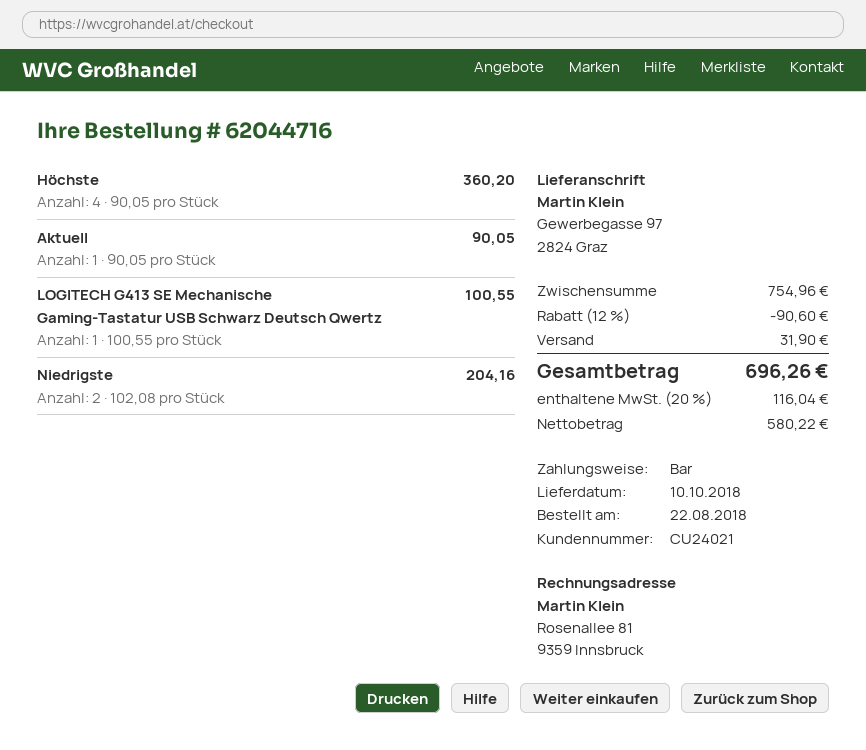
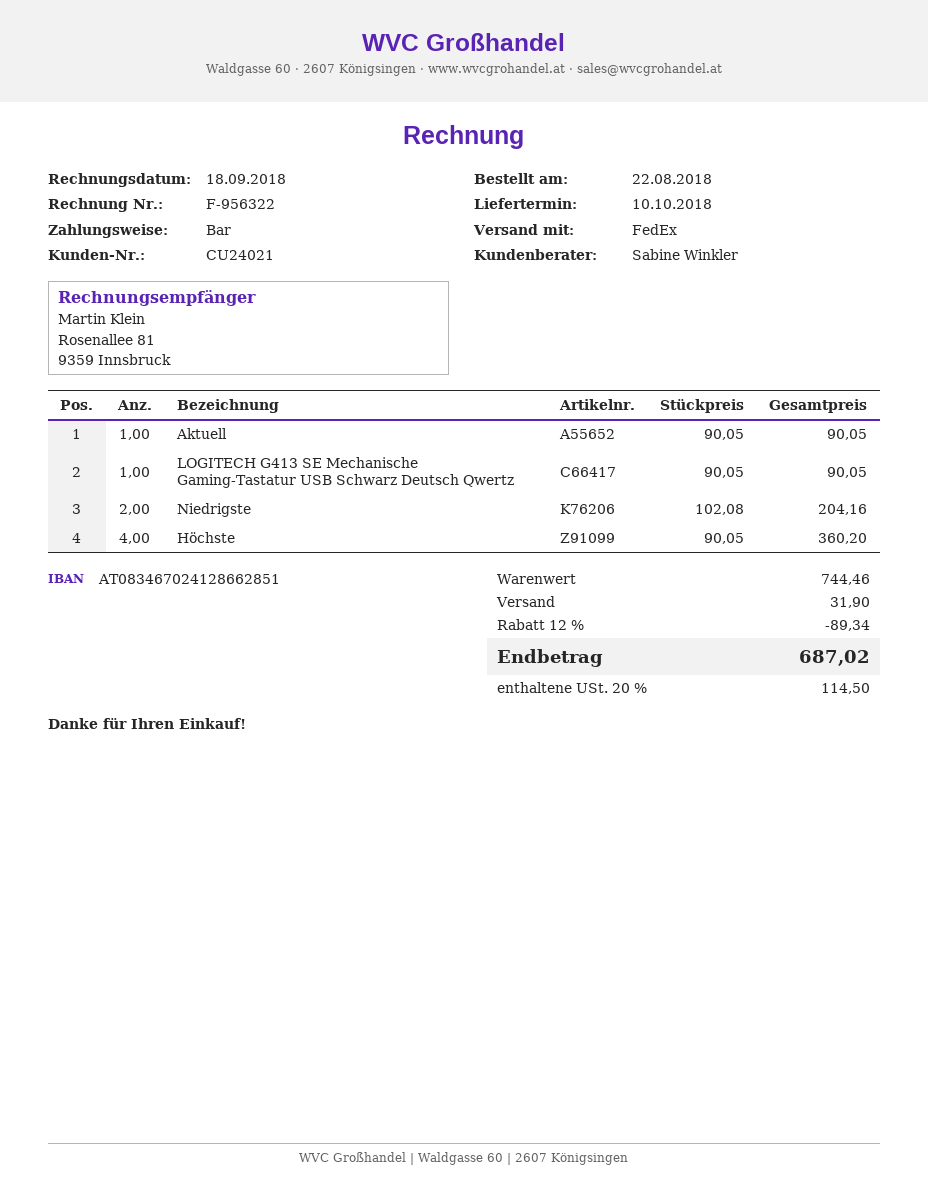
LOGITECH G413 SE Mechanische Gaming-Tastatur USB Schwarz Deutsch Qwertz: 1 x 100.55 = 100.55 -> 1 x 90.05 = 90.05
subtotal: 754.96 -> 744.46
discount: 12% = 90.60 -> 12% = 89.34
tax: 20% = 116.04 -> 20% = 114.50
total: 696.26 -> 687.02

